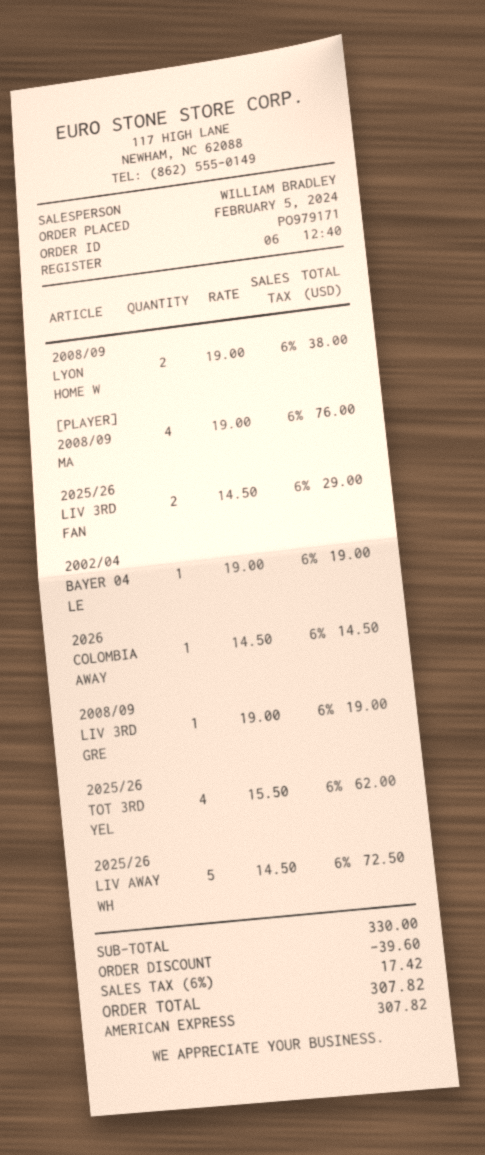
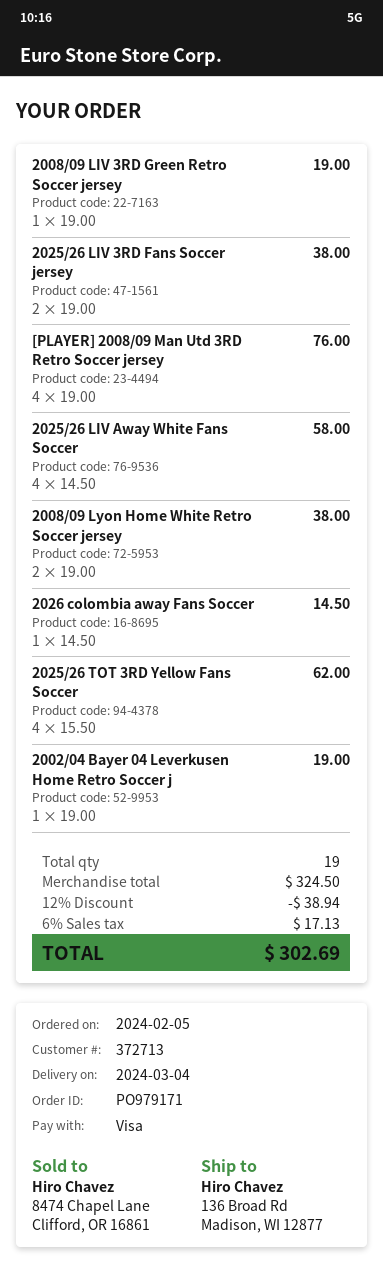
payment method: American Express -> Visa
2025/26 LIV 3RD FAN: 2 x 14.50 = 29.00 -> 2 x 19.00 = 38.00
2025/26 LIV AWAY WH: 5 x 14.50 = 72.50 -> 4 x 14.50 = 58.00
subtotal: 330.00 -> 324.50
discount: 39.60 -> 38.94
tax: 6% = 17.42 -> 6% = 17.13
total: 307.82 -> 302.69

